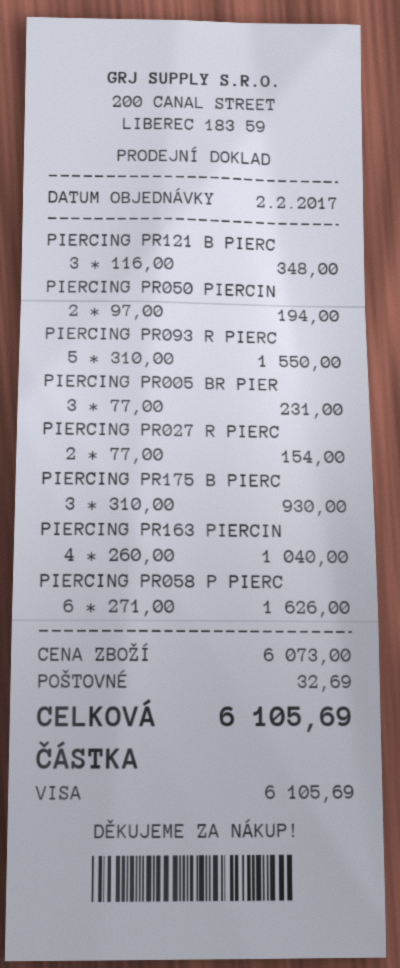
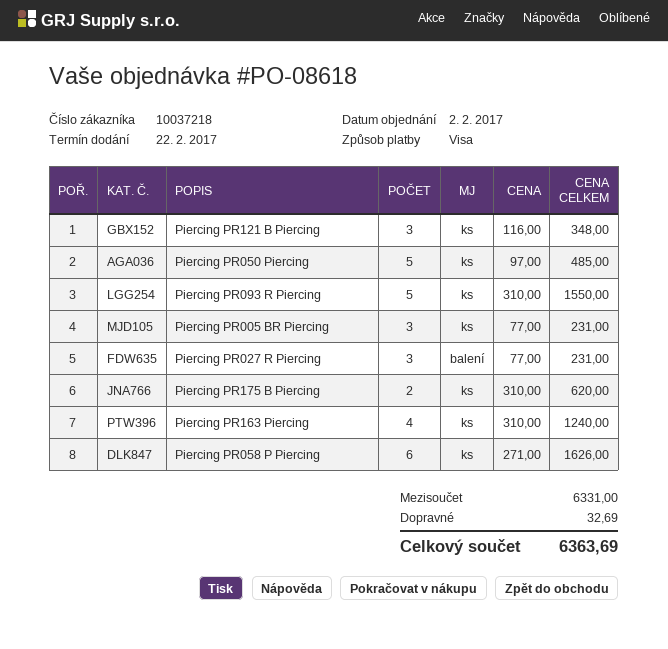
PIERCING PR050 PIERCIN: 2 x 97.00 = 194.00 -> 5 x 97.00 = 485.00
PIERCING PR027 R PIERC: 2 x 77.00 = 154.00 -> 3 x 77.00 = 231.00
PIERCING PR175 B PIERC: 3 x 310.00 = 930.00 -> 2 x 310.00 = 620.00
PIERCING PR163 PIERCIN: 4 x 260.00 = 1040.00 -> 4 x 310.00 = 1240.00
subtotal: 6073.00 -> 6331.00
total: 6105.69 -> 6363.69

